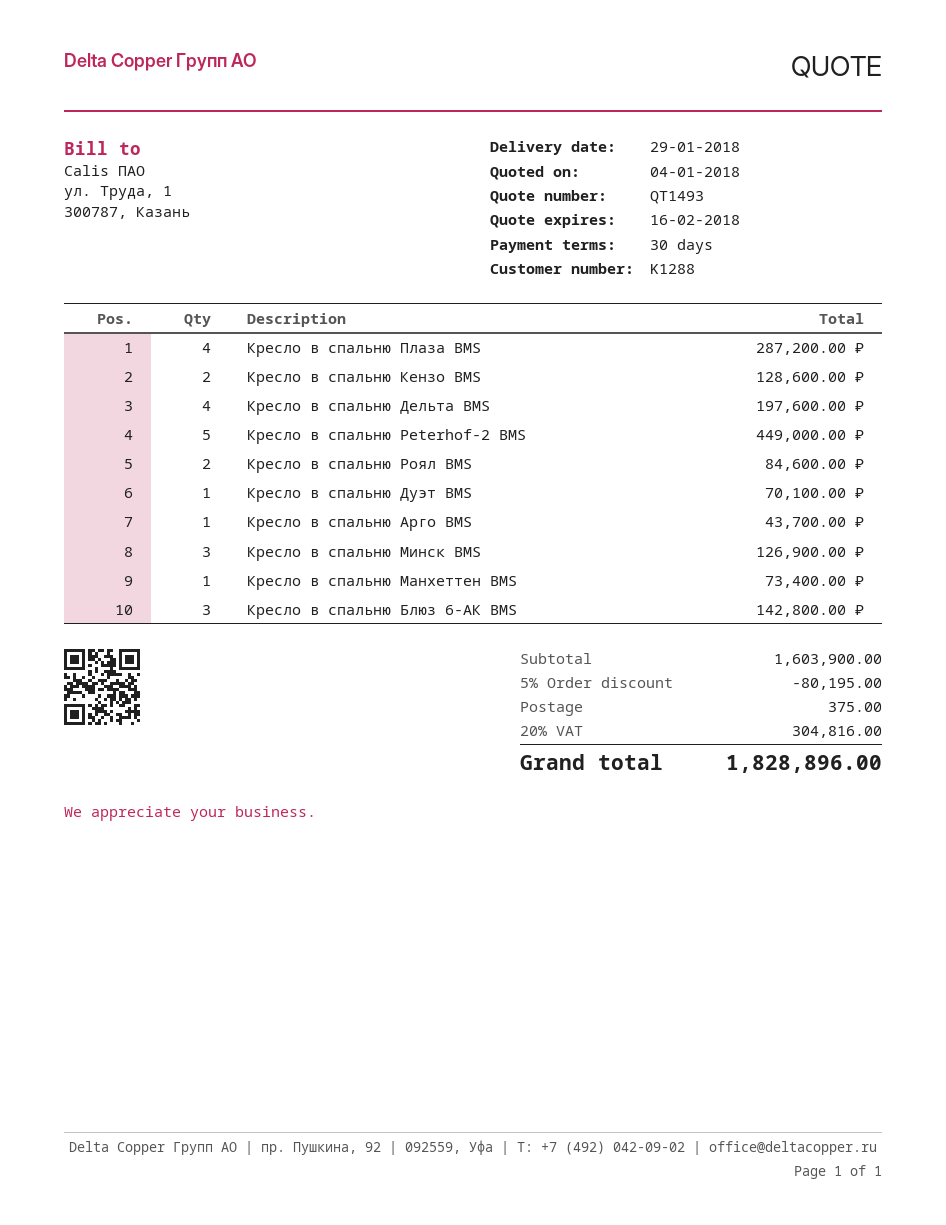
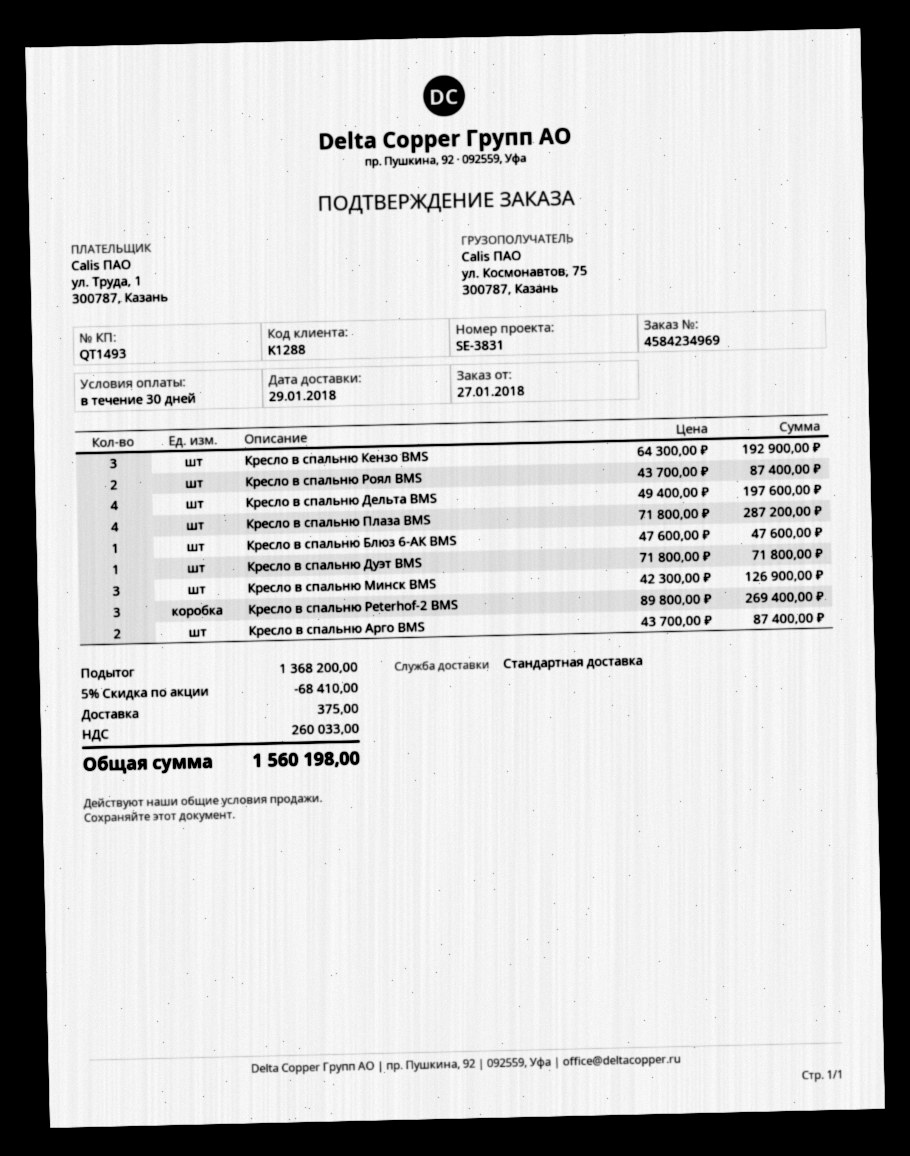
Кресло в спальню Кензо BMS: 2 for 128600.00 -> 3 for 192900.00
Кресло в спальню Peterhof-2 BMS: 5 for 449000.00 -> 3 for 269400.00
Кресло в спальню Роял BMS: 2 for 84600.00 -> 2 for 87400.00
Кресло в спальню Дуэт BMS: 1 for 70100.00 -> 1 for 71800.00
Кресло в спальню Арго BMS: 1 for 43700.00 -> 2 for 87400.00
Кресло в спальню Манхеттен BMS: 1 for 73400.00 -> none
Кресло в спальню Блюз 6-АК BMS: 3 for 142800.00 -> 1 for 47600.00
subtotal: 1603900.00 -> 1368200.00
discount: 5% = 80195.00 -> 5% = 68410.00
tax: 304816.00 -> 260033.00
total: 1828896.00 -> 1560198.00

